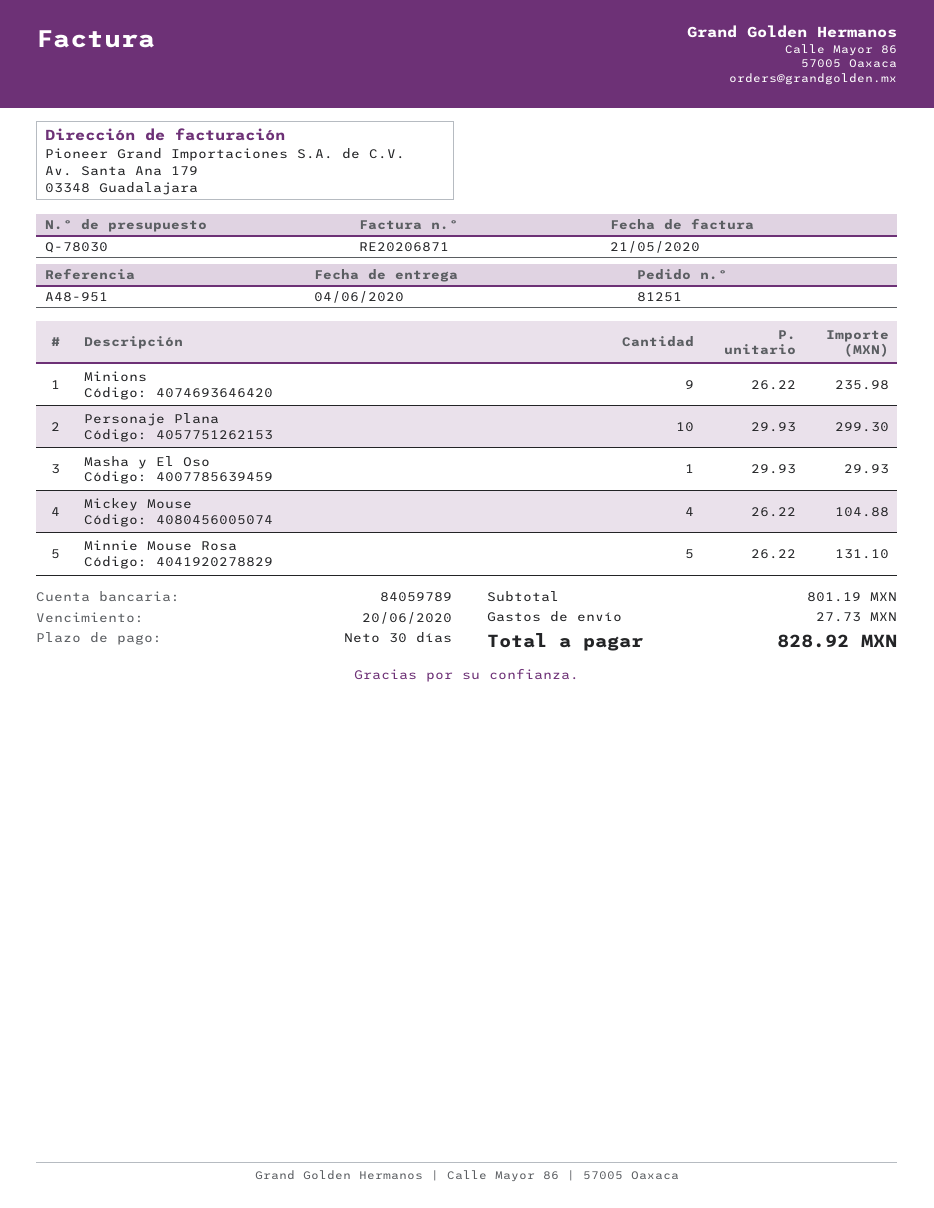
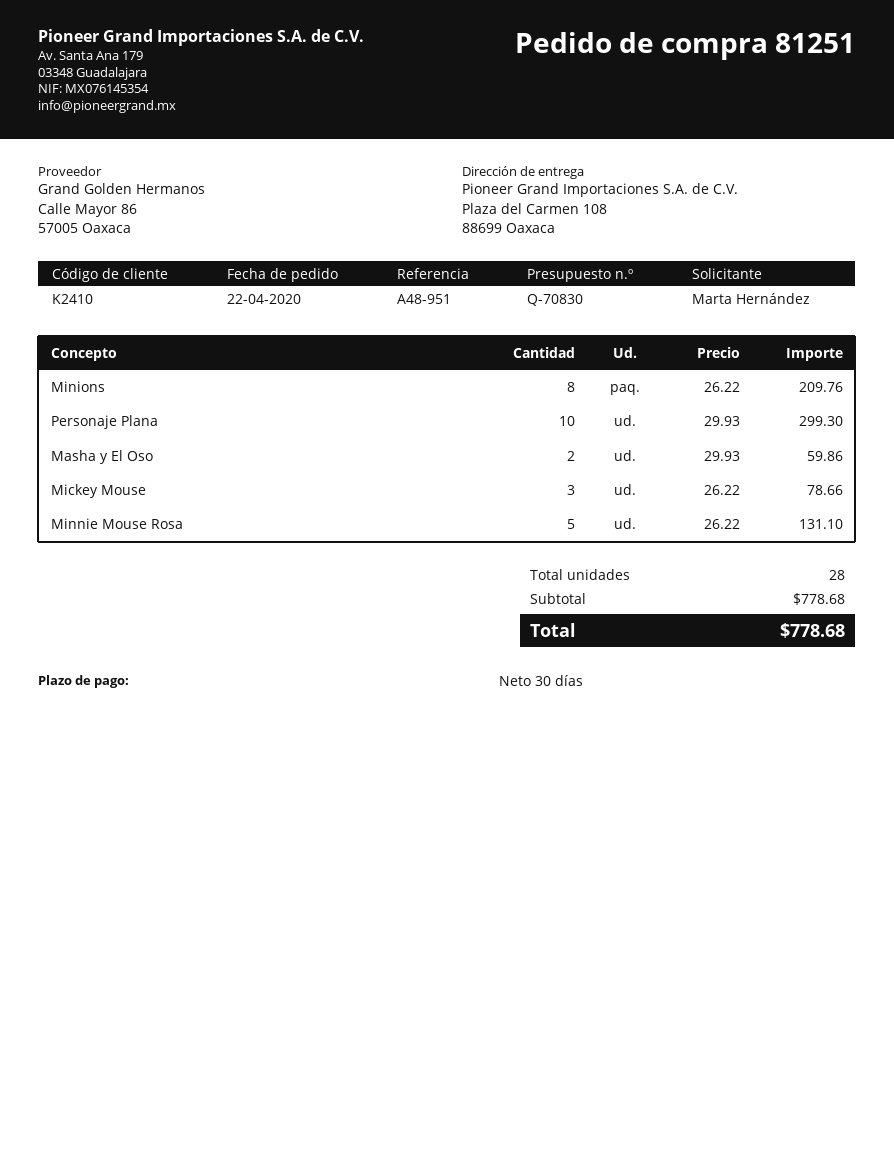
quote number: Q-78030 -> Q-70830
Minions: 9 x 26.22 = 235.98 -> 8 x 26.22 = 209.76
Masha y El Oso: 1 x 29.93 = 29.93 -> 2 x 29.93 = 59.86
Mickey Mouse: 4 x 26.22 = 104.88 -> 3 x 26.22 = 78.66
subtotal: 801.19 -> 778.68
shipping: 27.73 -> none
total: 828.92 -> 778.68

